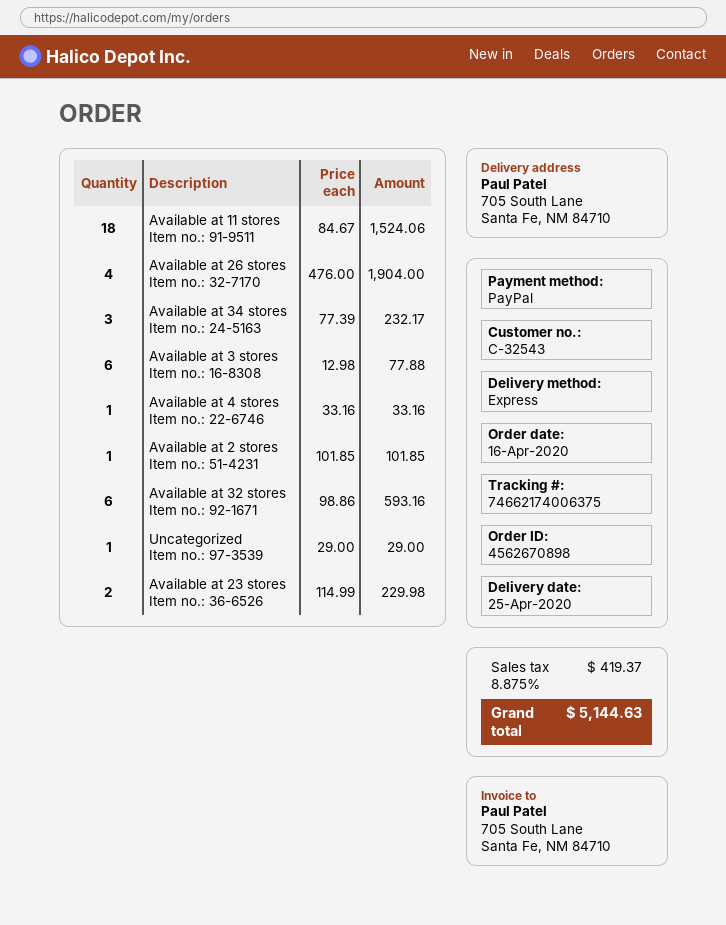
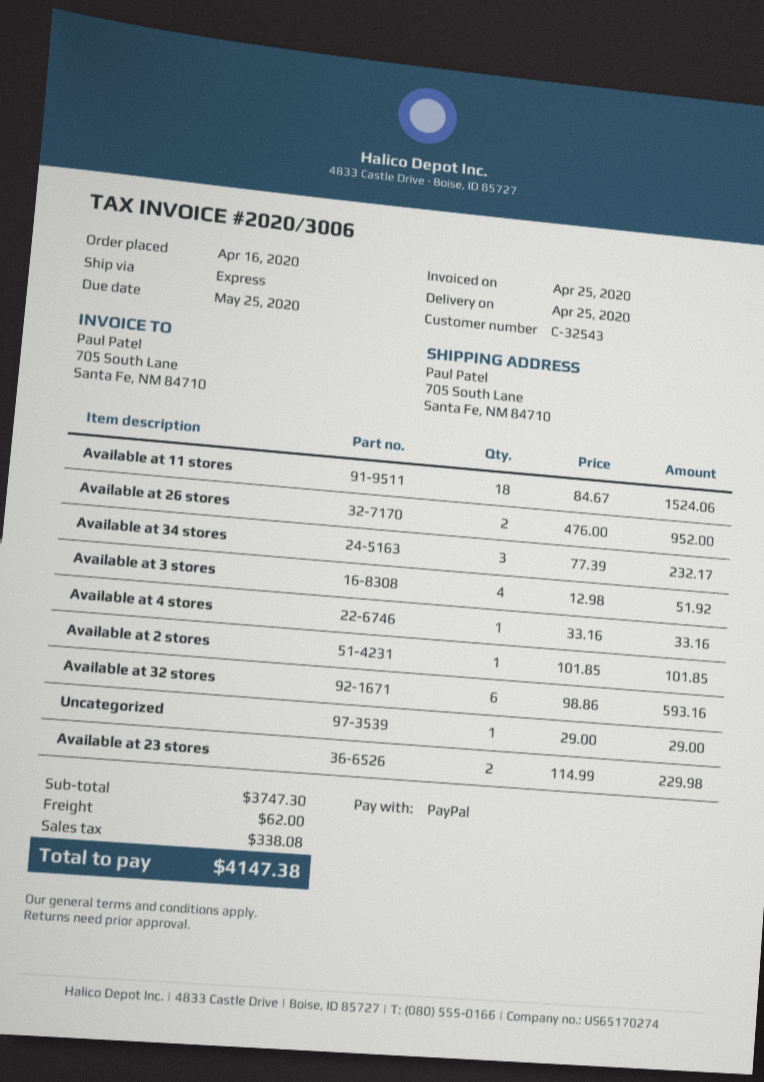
Available at 26 stores: 4 x 476.00 = 1904.00 -> 2 x 476.00 = 952.00
Available at 3 stores: 6 x 12.98 = 77.88 -> 4 x 12.98 = 51.92
shipping: none -> 62.00
tax: 419.37 -> 338.08
total: 5144.63 -> 4147.38

